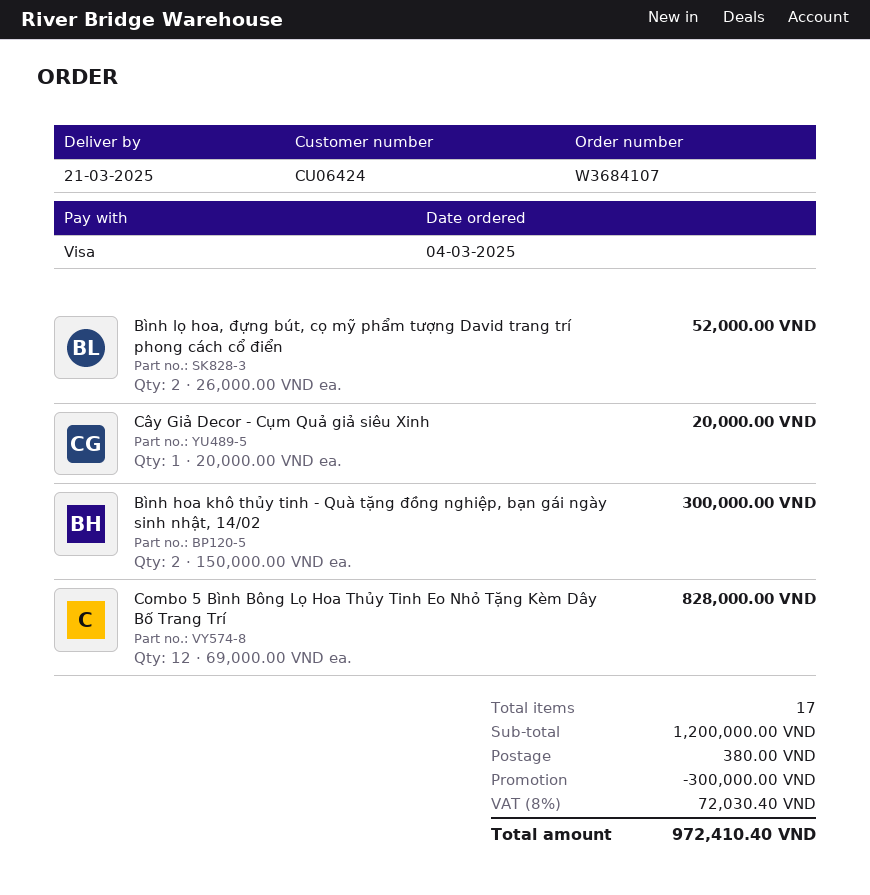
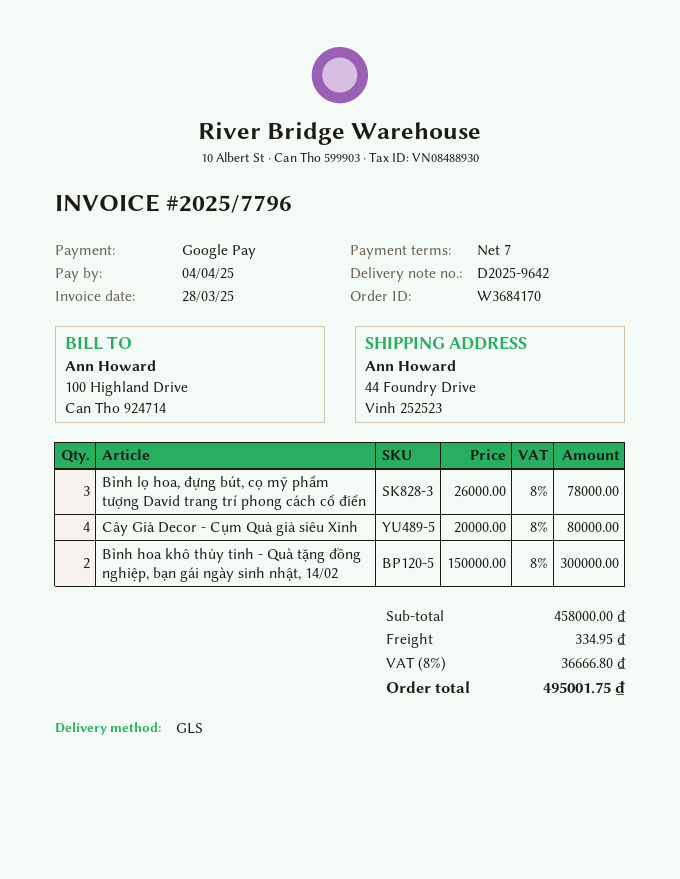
order number: W3684107 -> W3684170
payment method: Visa -> Google Pay
Bình lọ hoa, đựng bút, cọ mỹ phẩm tượng David trang trí phong cách cổ điển: 2 x 26000.00 = 52000.00 -> 3 x 26000.00 = 78000.00
Cây Giả Decor - Cụm Quả giả siêu Xinh: 1 x 20000.00 = 20000.00 -> 4 x 20000.00 = 80000.00
Combo 5 Bình Bông Lọ Hoa Thủy Tinh Eo Nhỏ Tặng Kèm Dây Bố Trang Trí: 12 x 69000.00 = 828000.00 -> none
subtotal: 1200000.00 -> 458000.00
discount: 300000.00 -> none
shipping: 380.00 -> 334.95
tax: 8% = 72030.40 -> 8% = 36666.80
total: 972410.40 -> 495001.75

